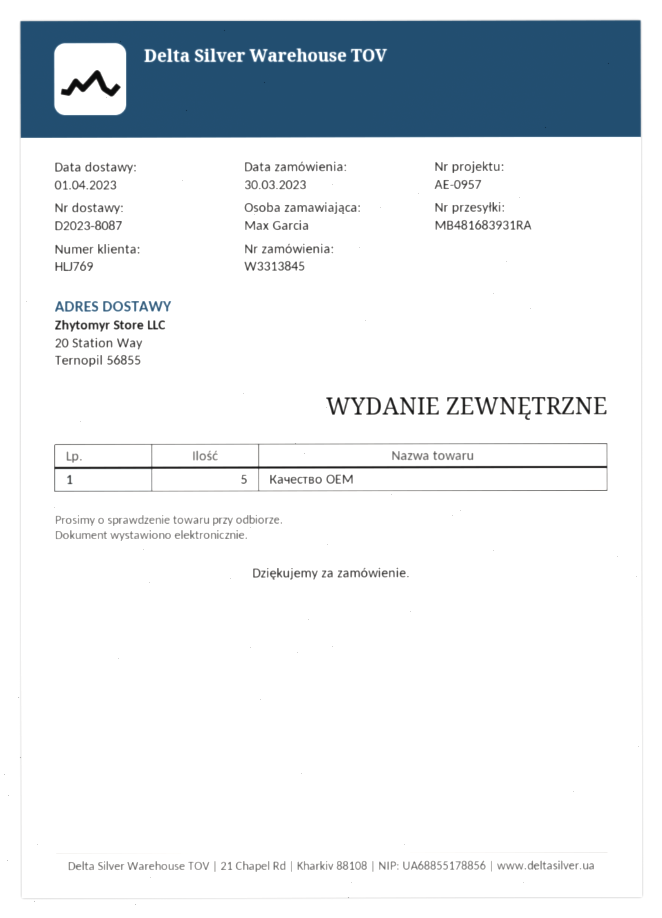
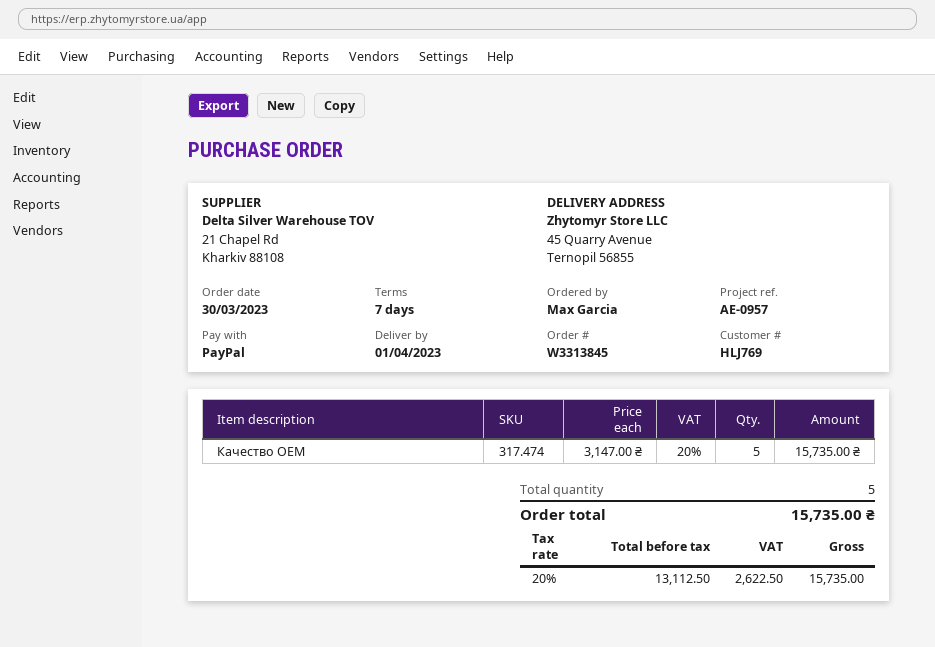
ship to: 20 Station Way, Ternopil 56855 -> 45 Quarry Avenue, Ternopil 56855

